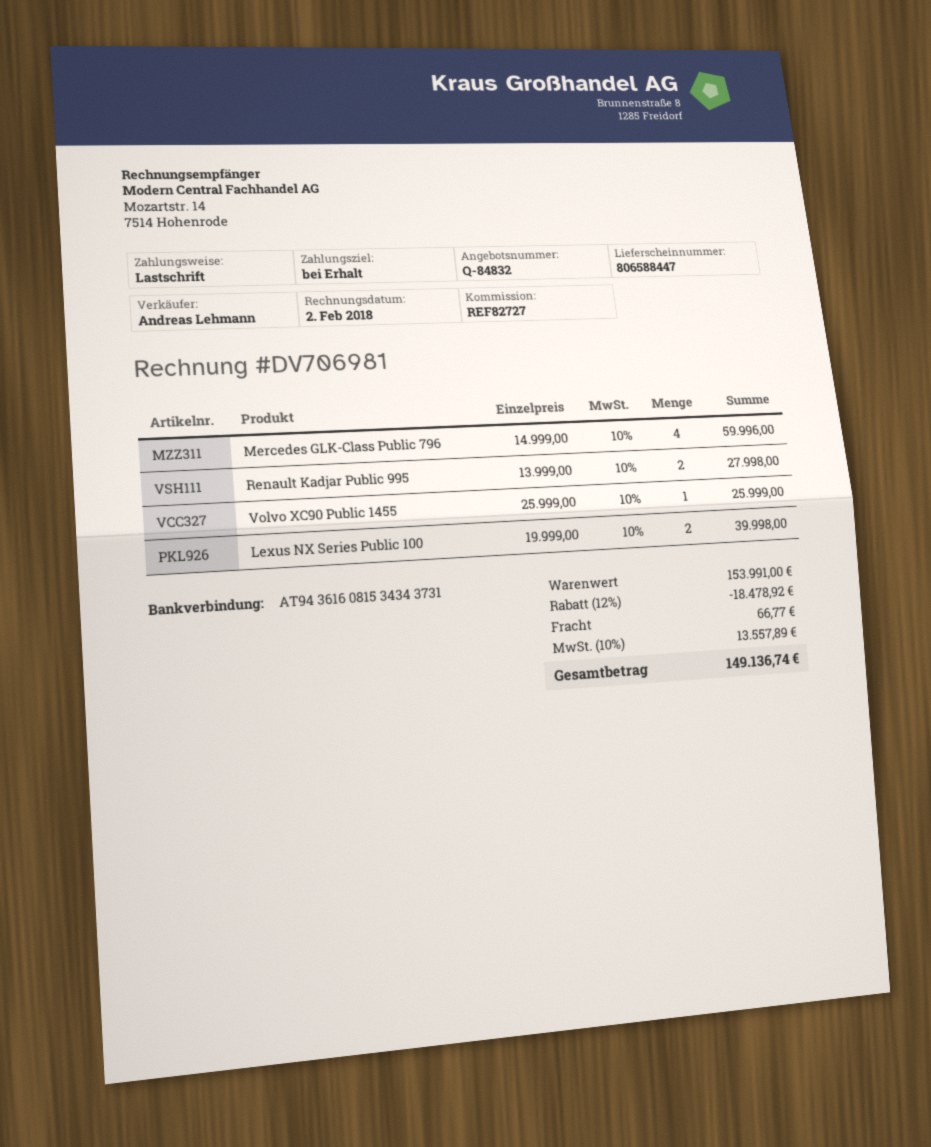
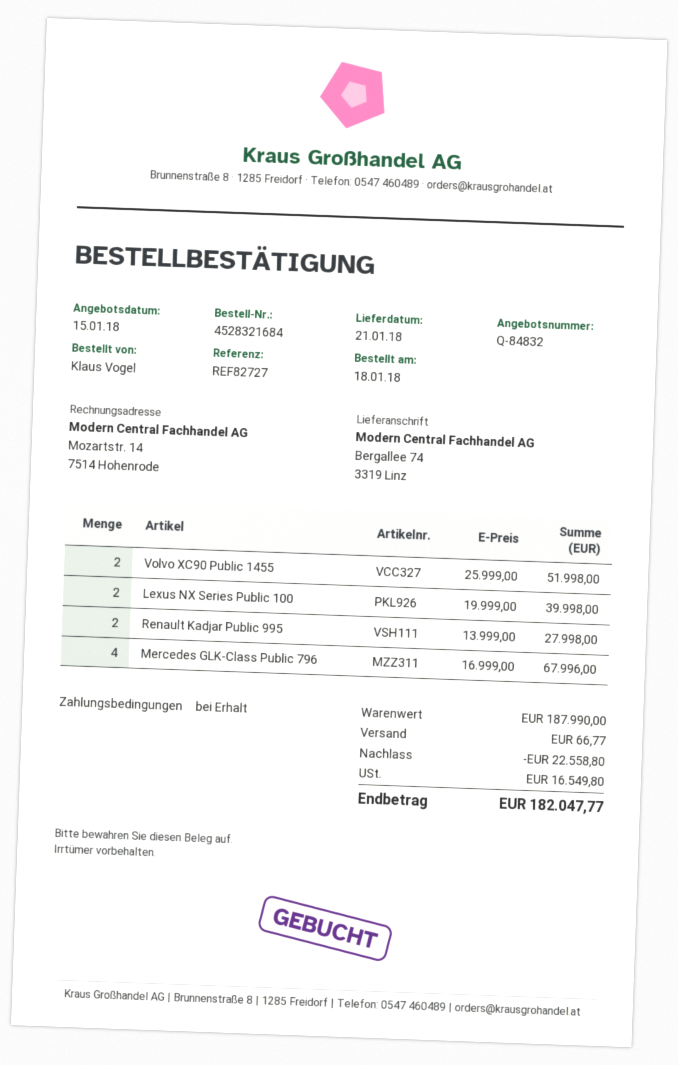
Mercedes GLK-Class Public 796: 4 x 14999.00 = 59996.00 -> 4 x 16999.00 = 67996.00
Volvo XC90 Public 1455: 1 x 25999.00 = 25999.00 -> 2 x 25999.00 = 51998.00
subtotal: 153991.00 -> 187990.00
discount: 18478.92 -> 22558.80
tax: 13557.89 -> 16549.80
total: 149136.74 -> 182047.77

